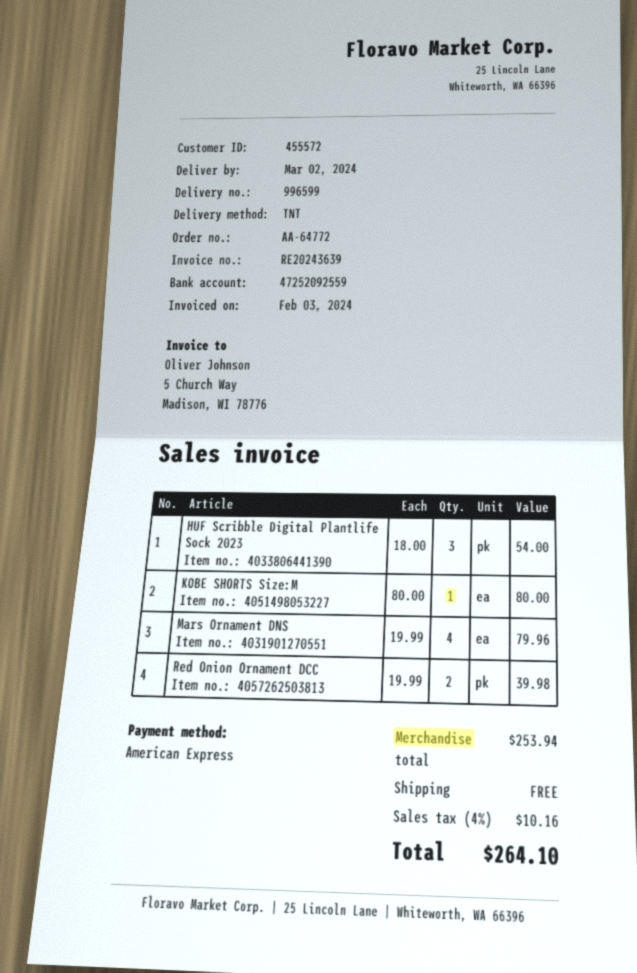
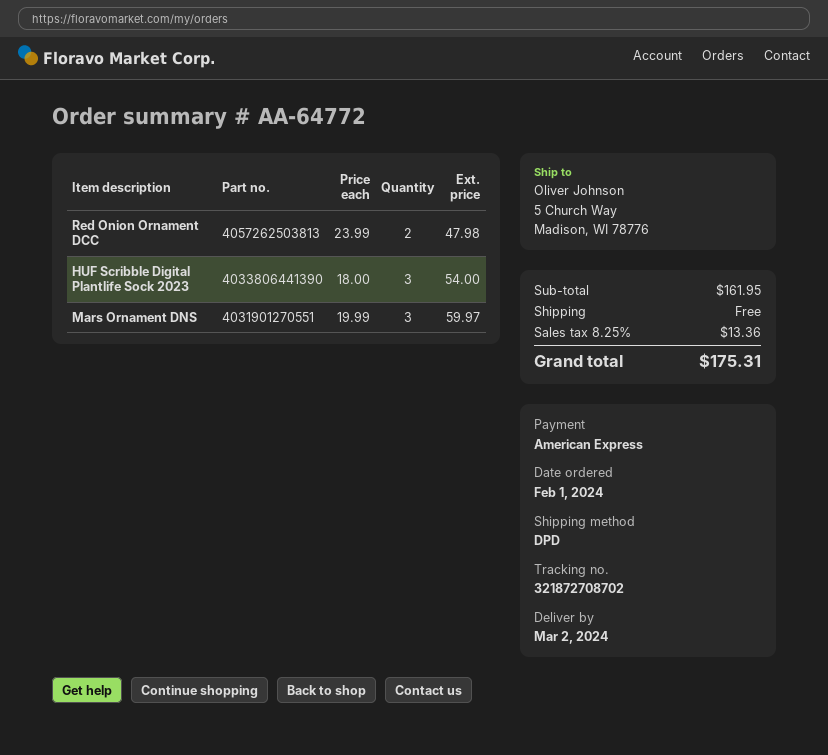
shipping method: TNT -> DPD
KOBE SHORTS Size:M: 1 x 80.00 = 80.00 -> none
Mars Ornament DNS: 4 x 19.99 = 79.96 -> 3 x 19.99 = 59.97
Red Onion Ornament DCC: 2 x 19.99 = 39.98 -> 2 x 23.99 = 47.98
subtotal: 253.94 -> 161.95
tax: 4% = 10.16 -> 8.25% = 13.36
total: 264.10 -> 175.31

